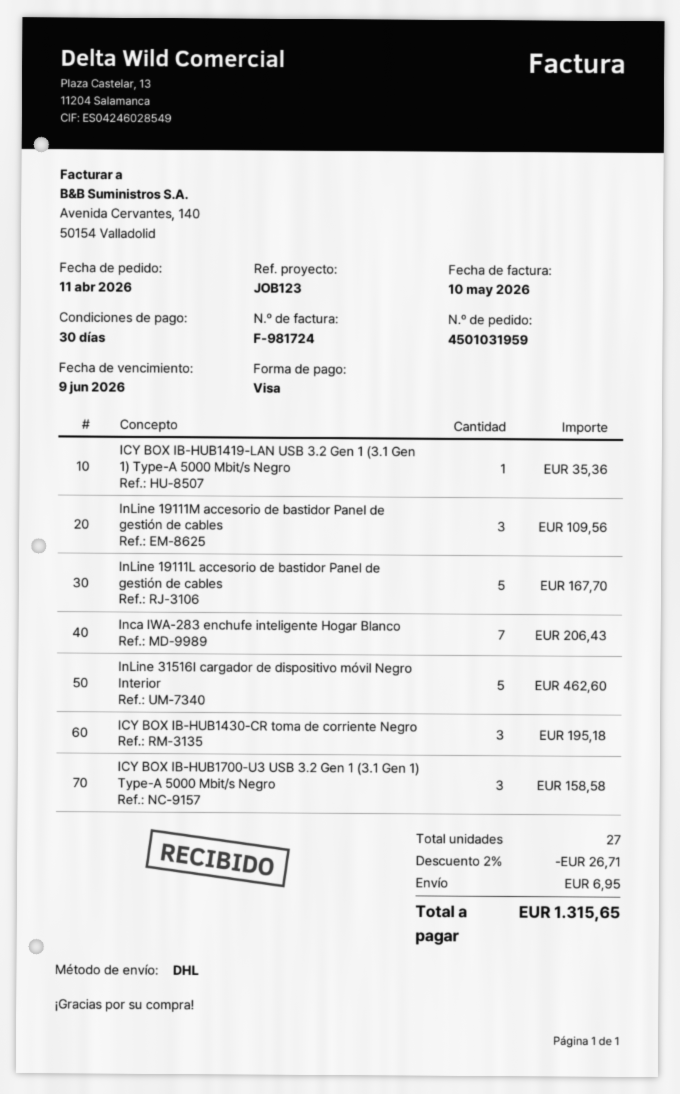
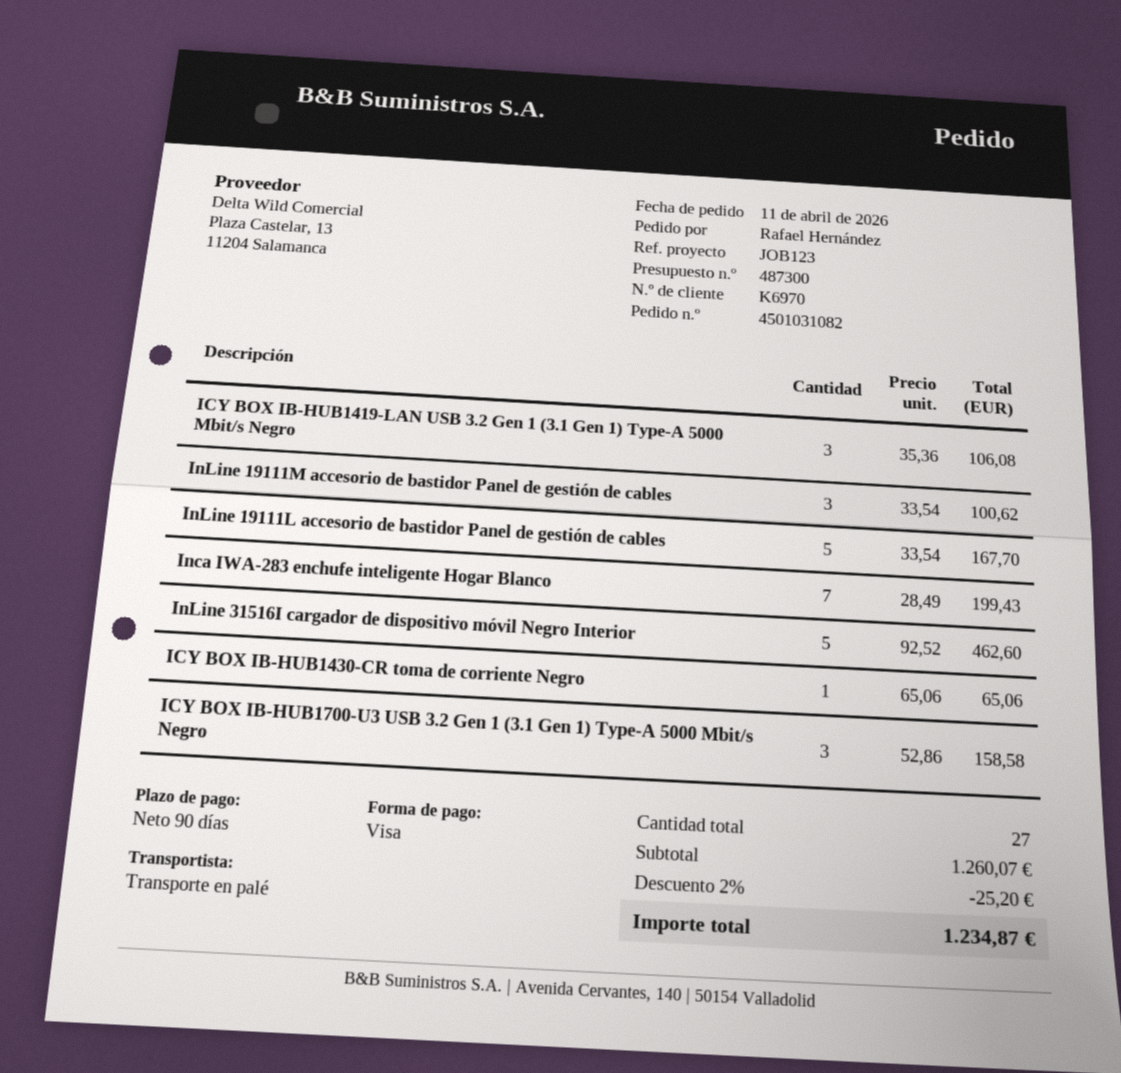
order number: 4501031959 -> 4501031082
payment terms: 30 days -> 90 days
shipping method: DHL -> pallet freight
ICY BOX IB-HUB1419-LAN USB 3.2 Gen 1 (3.1 Gen 1) Type-A 5000 Mbit/s Negro: 1 for 35.36 -> 3 for 106.08
InLine 19111M accesorio de bastidor Panel de gestión de cables: 3 for 109.56 -> 3 for 100.62
Inca IWA-283 enchufe inteligente Hogar Blanco: 7 for 206.43 -> 7 for 199.43
ICY BOX IB-HUB1430-CR toma de corriente Negro: 3 for 195.18 -> 1 for 65.06
discount: 2% = 26.71 -> 2% = 25.20
shipping: 6.95 -> none
total: 1315.65 -> 1234.87

